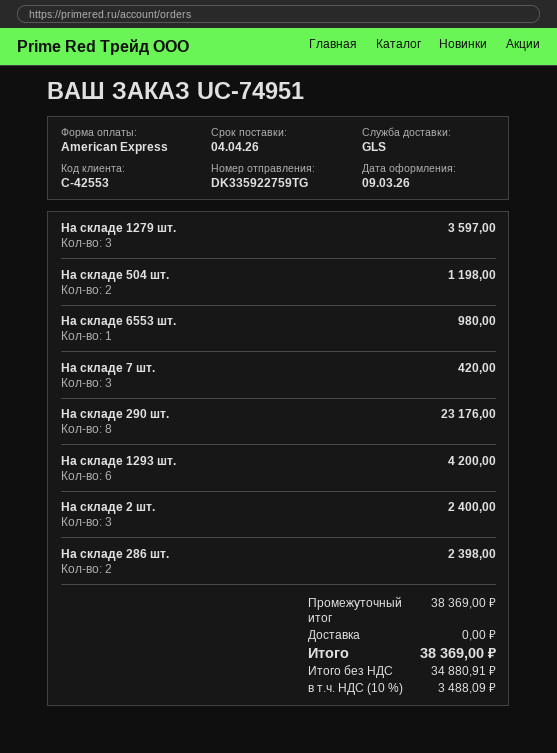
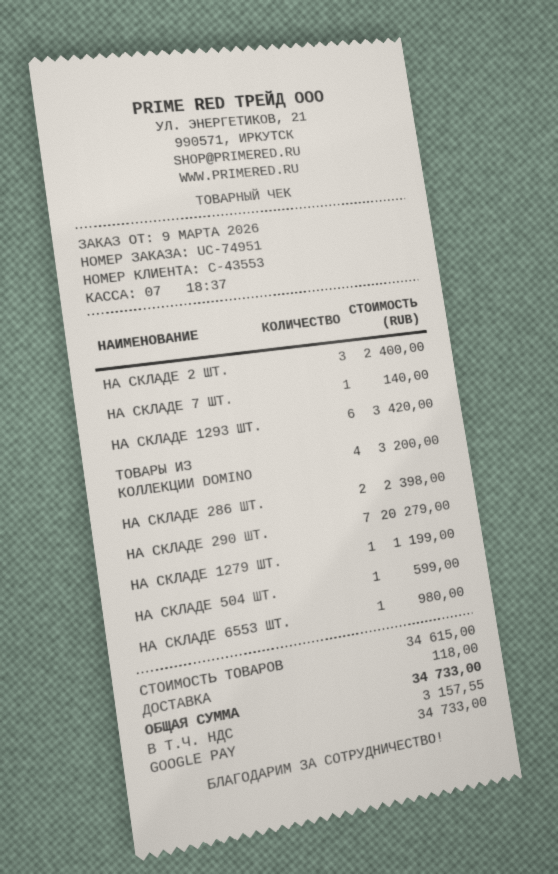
customer number: C-42553 -> C-43553
payment method: American Express -> Google Pay
На складе 1279 шт.: 3 for 3597.00 -> 1 for 1199.00
На складе 504 шт.: 2 for 1198.00 -> 1 for 599.00
На складе 7 шт.: 3 for 420.00 -> 1 for 140.00
На складе 290 шт.: 8 for 23176.00 -> 7 for 20279.00
На складе 1293 шт.: 6 for 4200.00 -> 6 for 3420.00
ТОВАРЫ ИЗ КОЛЛЕКЦИИ DOMINO: none -> 4 for 3200.00
subtotal: 38369.00 -> 34615.00
shipping: 0.00 -> 118.00
tax: 3488.09 -> 3157.55
total: 38369.00 -> 34733.00

